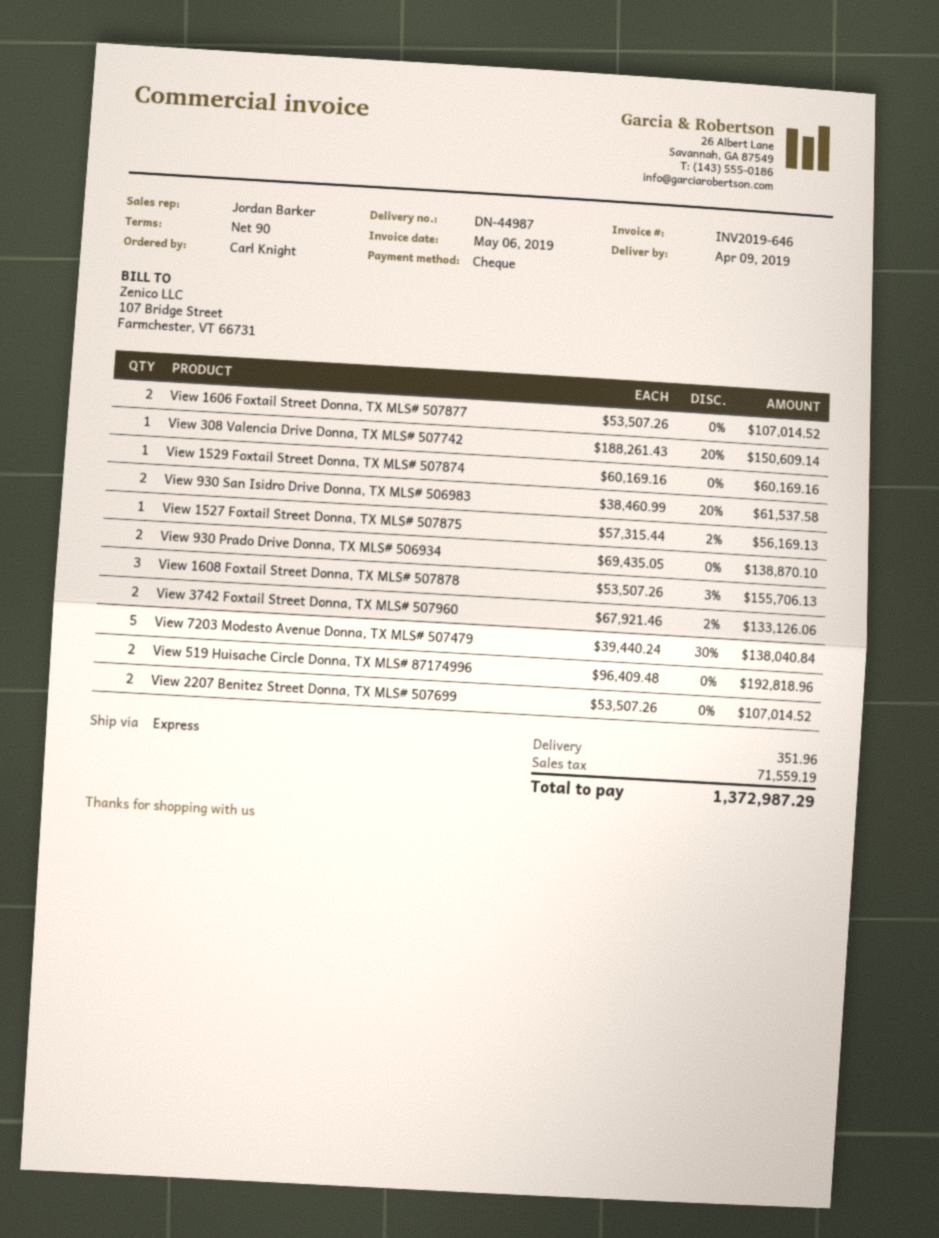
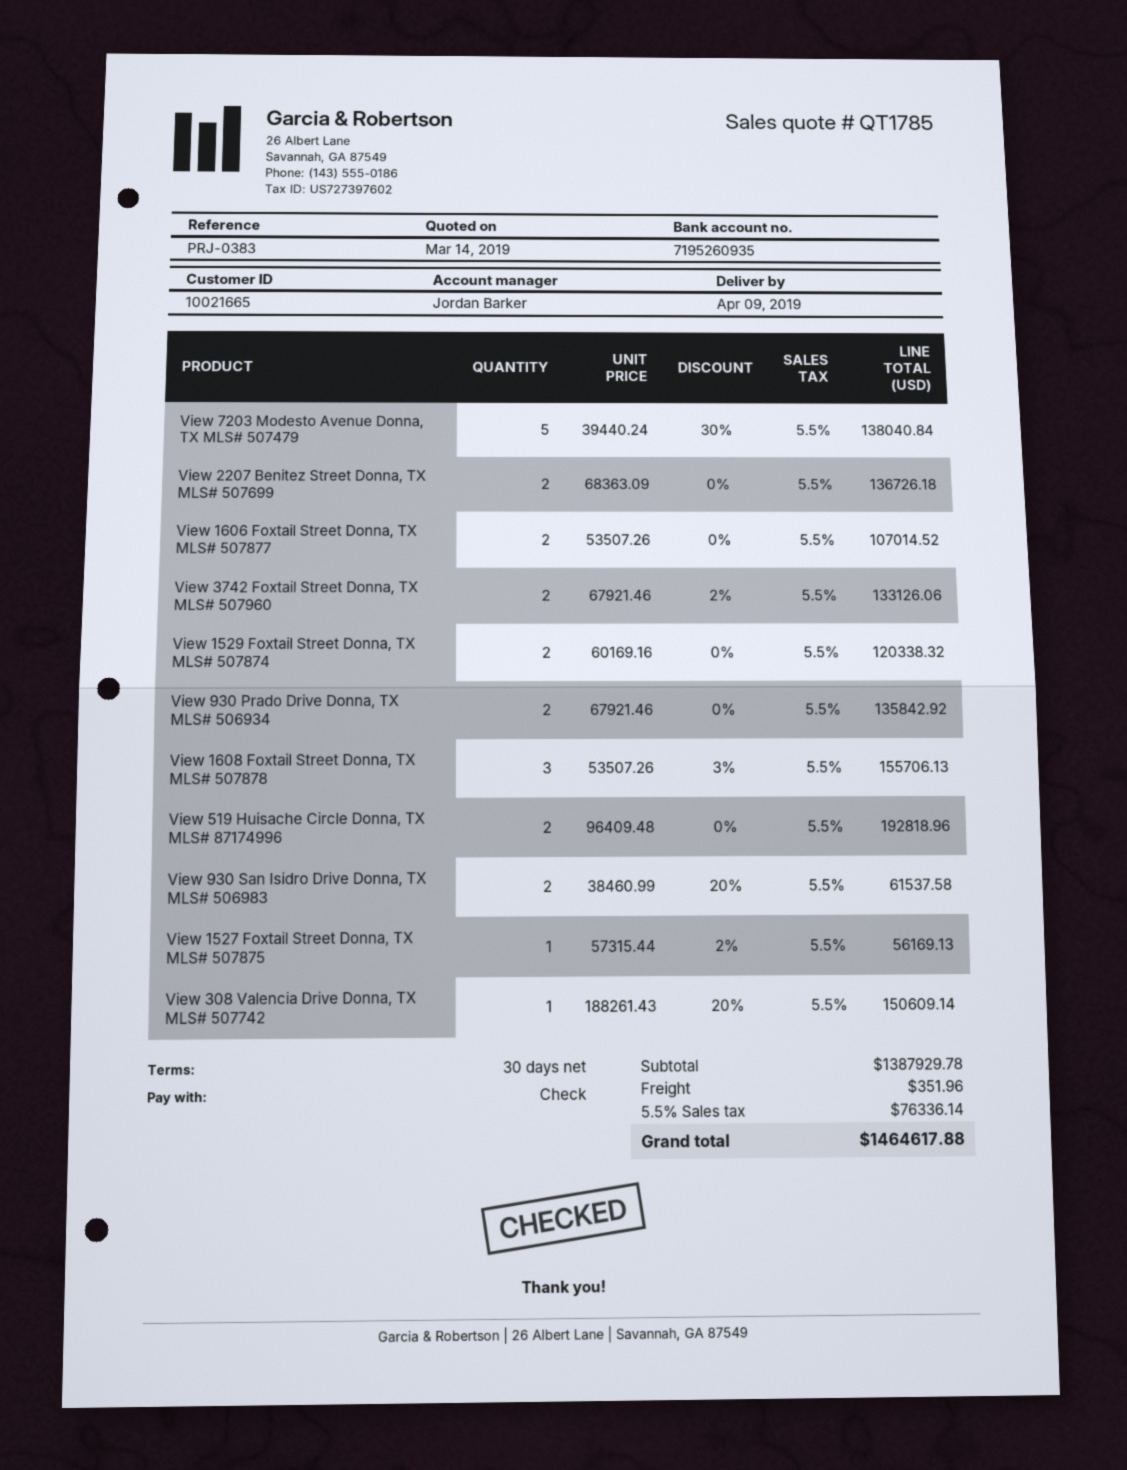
payment terms: 90 days -> 30 days
View 1529 Foxtail Street Donna, TX MLS# 507874: 1 x 60169.16 = 60169.16 -> 2 x 60169.16 = 120338.32
View 930 Prado Drive Donna, TX MLS# 506934: 2 x 69435.05 = 138870.10 -> 2 x 67921.46 = 135842.92
View 2207 Benitez Street Donna, TX MLS# 507699: 2 x 53507.26 = 107014.52 -> 2 x 68363.09 = 136726.18
tax: 71559.19 -> 76336.14
total: 1372987.29 -> 1464617.88

